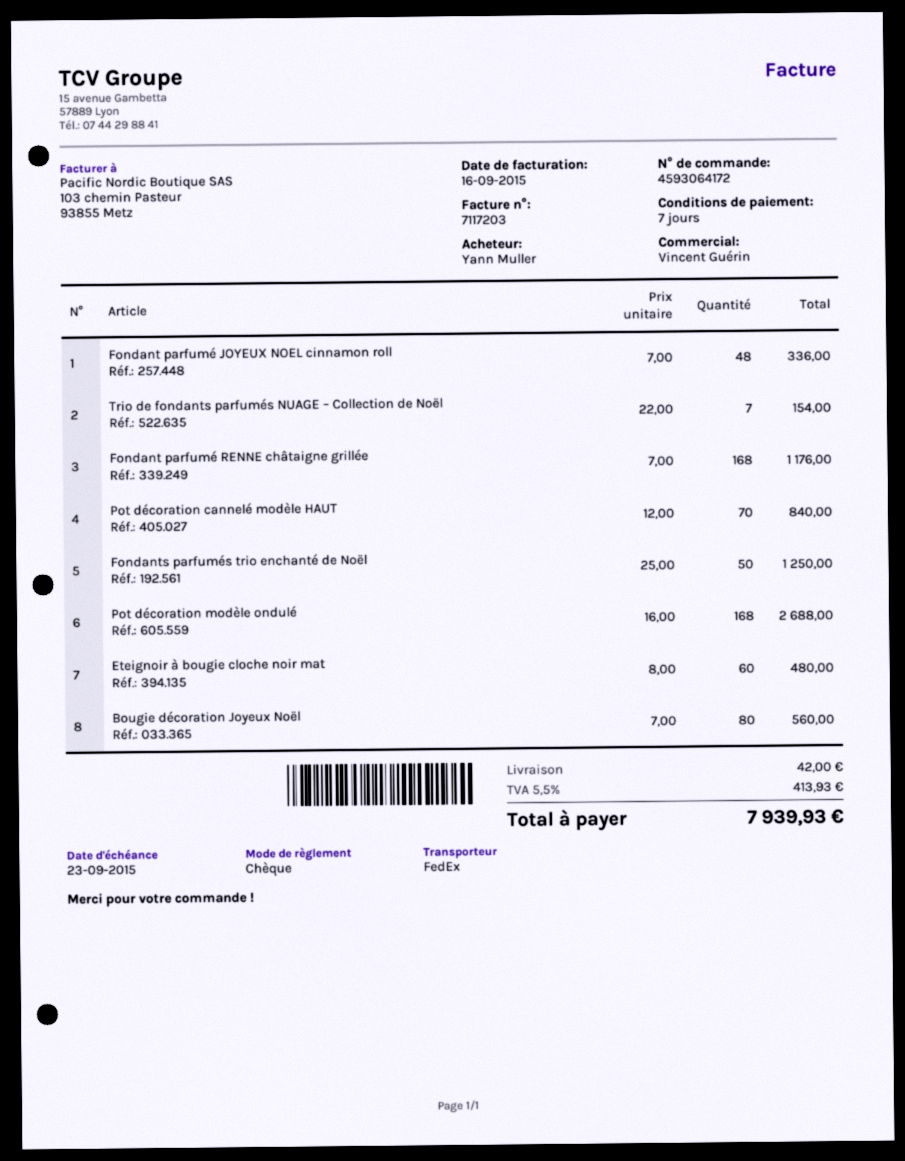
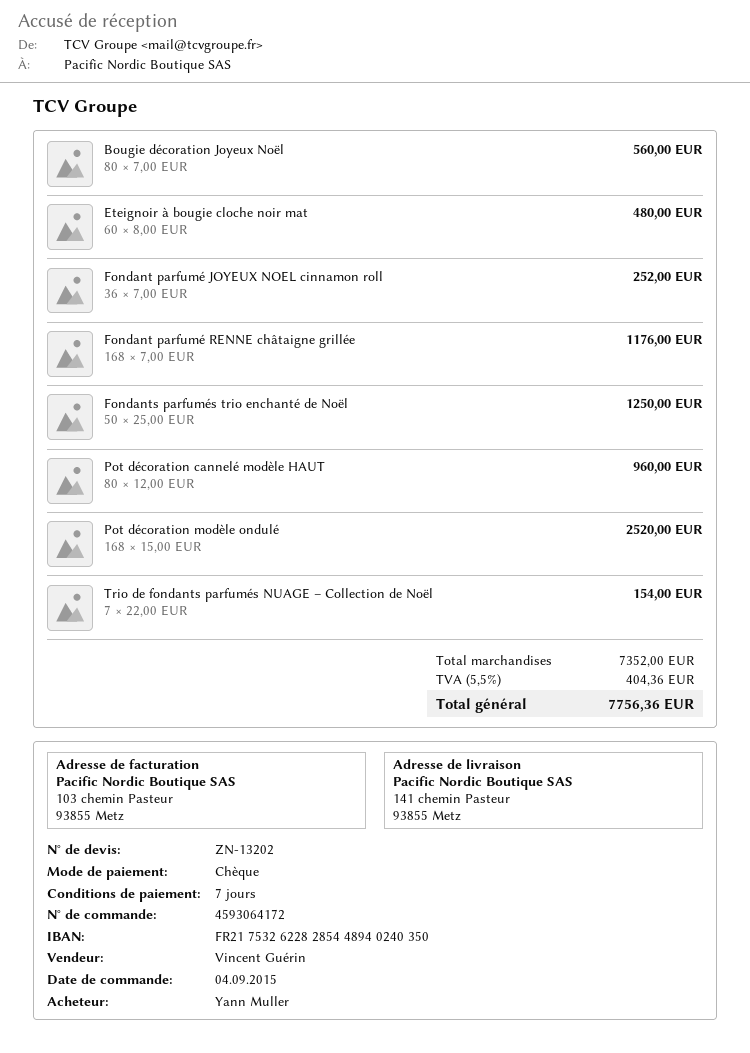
Fondant parfumé JOYEUX NOEL cinnamon roll: 48 x 7.00 = 336.00 -> 36 x 7.00 = 252.00
Pot décoration cannelé modèle HAUT: 70 x 12.00 = 840.00 -> 80 x 12.00 = 960.00
Pot décoration modèle ondulé: 168 x 16.00 = 2688.00 -> 168 x 15.00 = 2520.00
shipping: 42.00 -> none
tax: 5.5% = 413.93 -> 5.5% = 404.36
total: 7939.93 -> 7756.36

